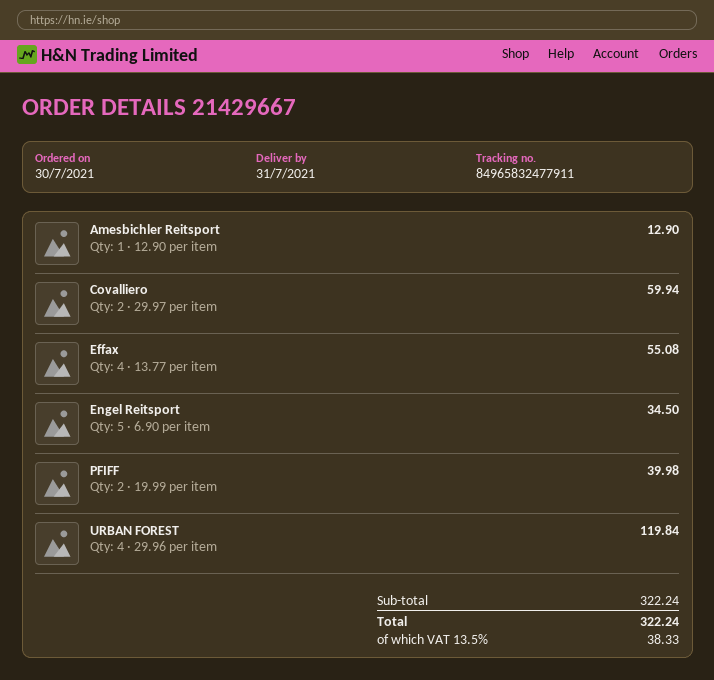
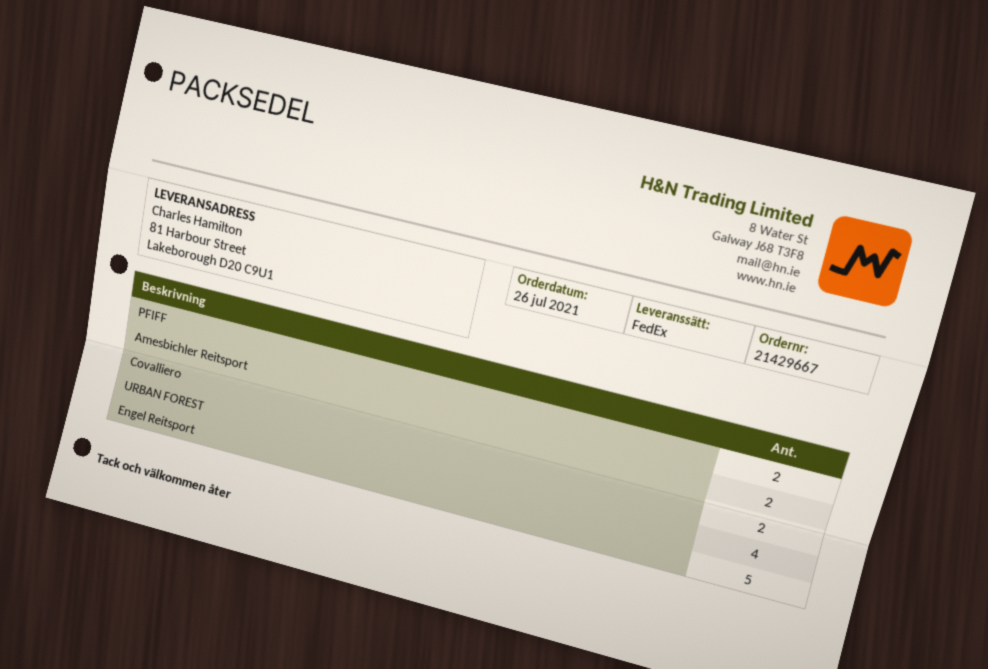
order date: 2021-07-30 -> 2021-07-26
Amesbichler Reitsport: 1 -> 2
Effax: 4 -> none

